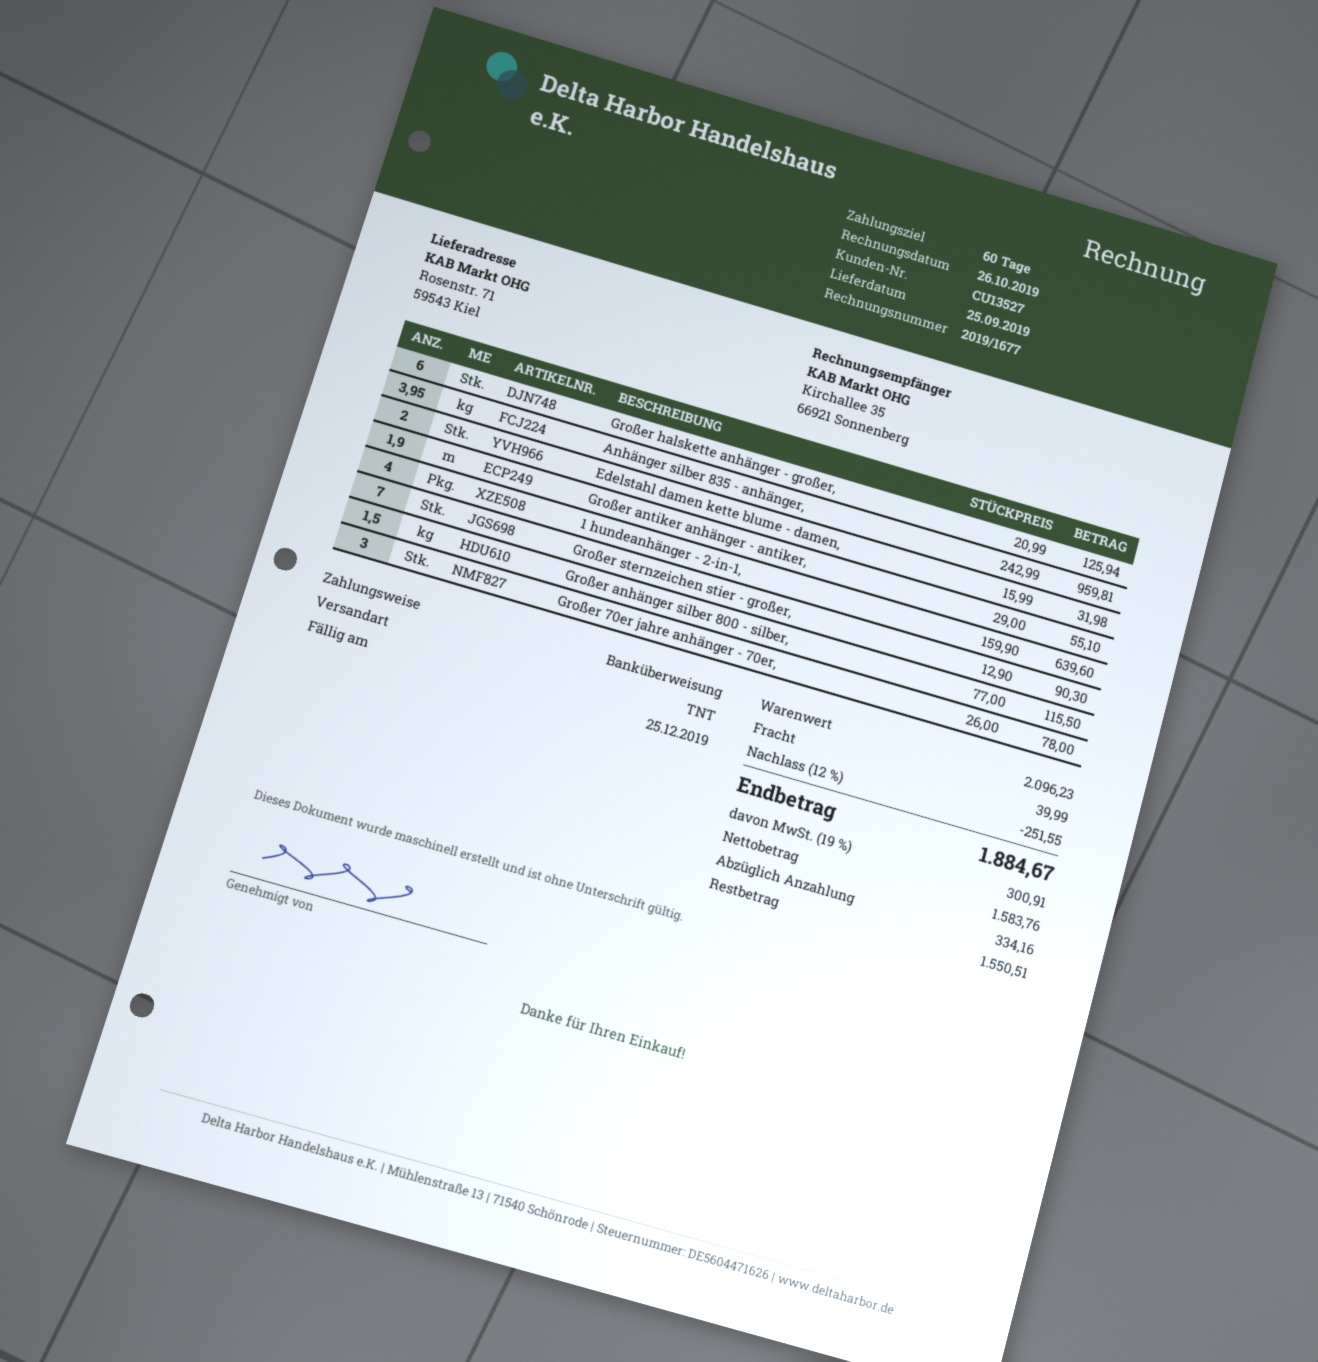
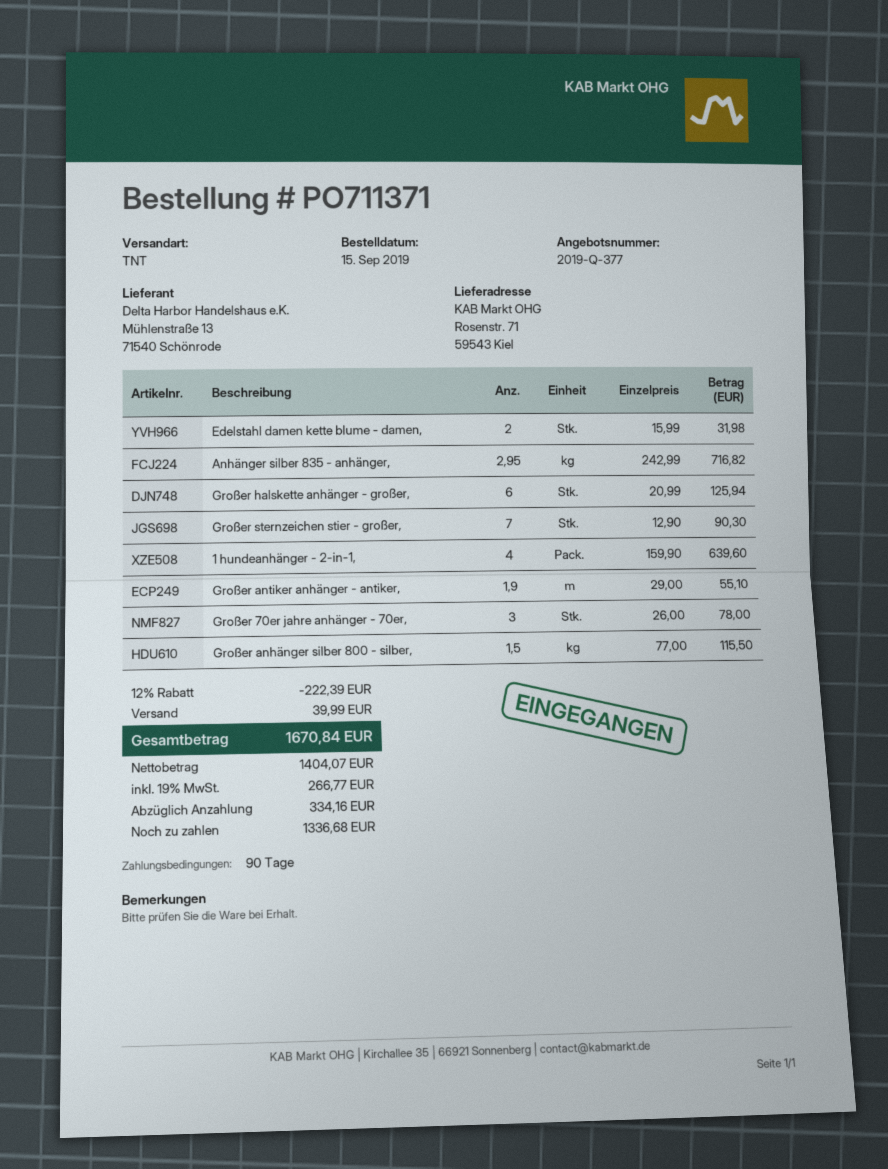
payment terms: 60 days -> 90 days
Anhänger silber 835 - anhänger,: 3.95 x 242.99 = 959.81 -> 2.95 x 242.99 = 716.82
discount: 12% = 251.55 -> 12% = 222.39
net: 1583.76 -> 1404.07
tax: 19% = 300.91 -> 19% = 266.77
total: 1884.67 -> 1670.84
balance: 1550.51 -> 1336.68

